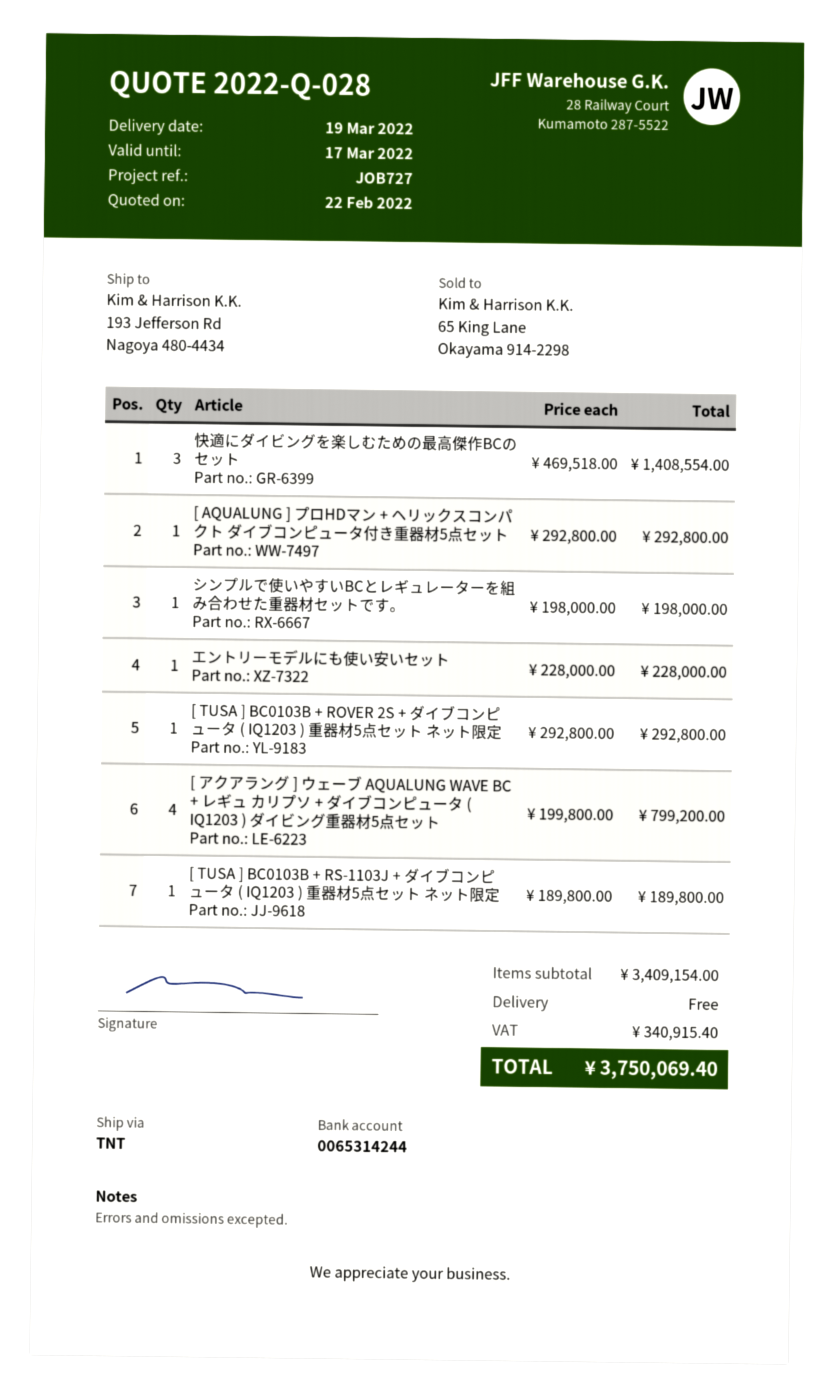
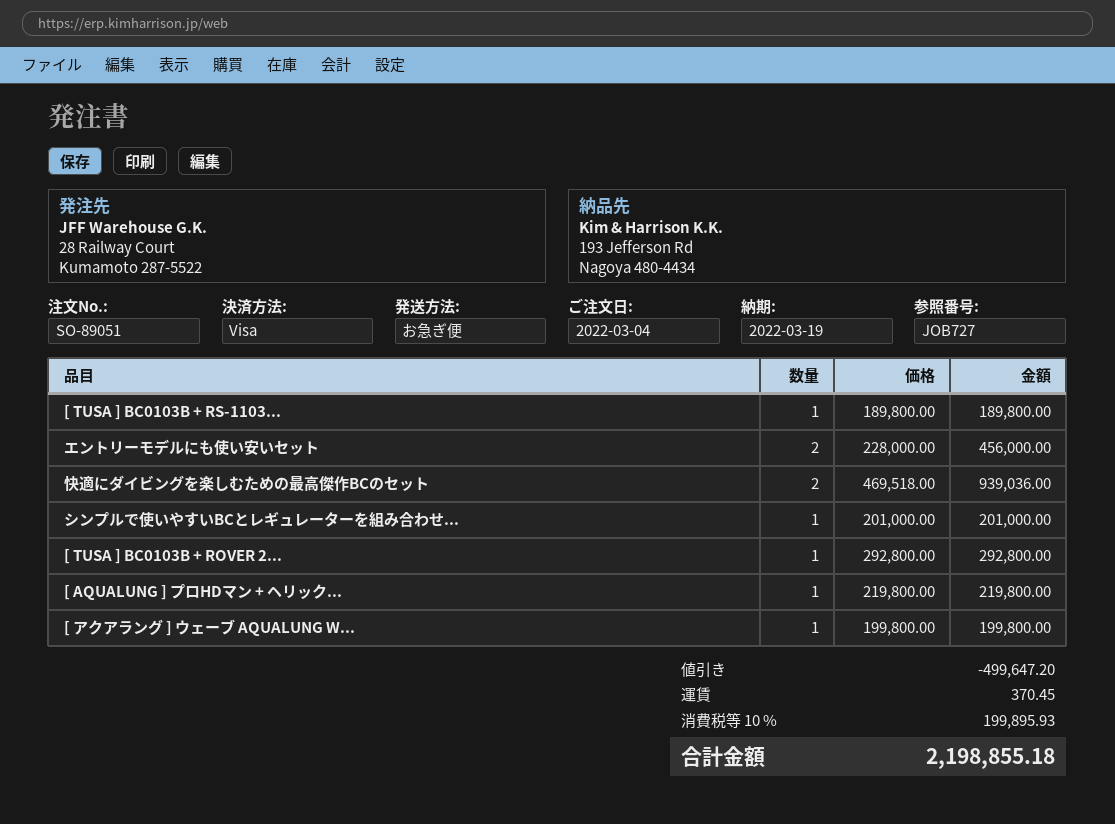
shipping method: TNT -> express
快適にダイビングを楽しむための最高傑作BCのセット: 3 x 469518.00 = 1408554.00 -> 2 x 469518.00 = 939036.00
[ AQUALUNG ] プロHDマン + ヘリックスコンパクト ダイブコンピュータ付き重器材5点セット: 1 x 292800.00 = 292800.00 -> 1 x 219800.00 = 219800.00
シンプルで使いやすいBCとレギュレーターを組み合わせた重器材セットです。: 1 x 198000.00 = 198000.00 -> 1 x 201000.00 = 201000.00
エントリーモデルにも使い安いセット: 1 x 228000.00 = 228000.00 -> 2 x 228000.00 = 456000.00
[ アクアラング ] ウェーブ AQUALUNG WAVE BC + レギュ カリプソ + ダイブコンピュータ ( IQ1203 ) ダイビング重器材5点セット: 4 x 199800.00 = 799200.00 -> 1 x 199800.00 = 199800.00
discount: none -> 499647.20
shipping: 0.00 -> 370.45
tax: 340915.40 -> 199895.93
total: 3750069.40 -> 2198855.18

